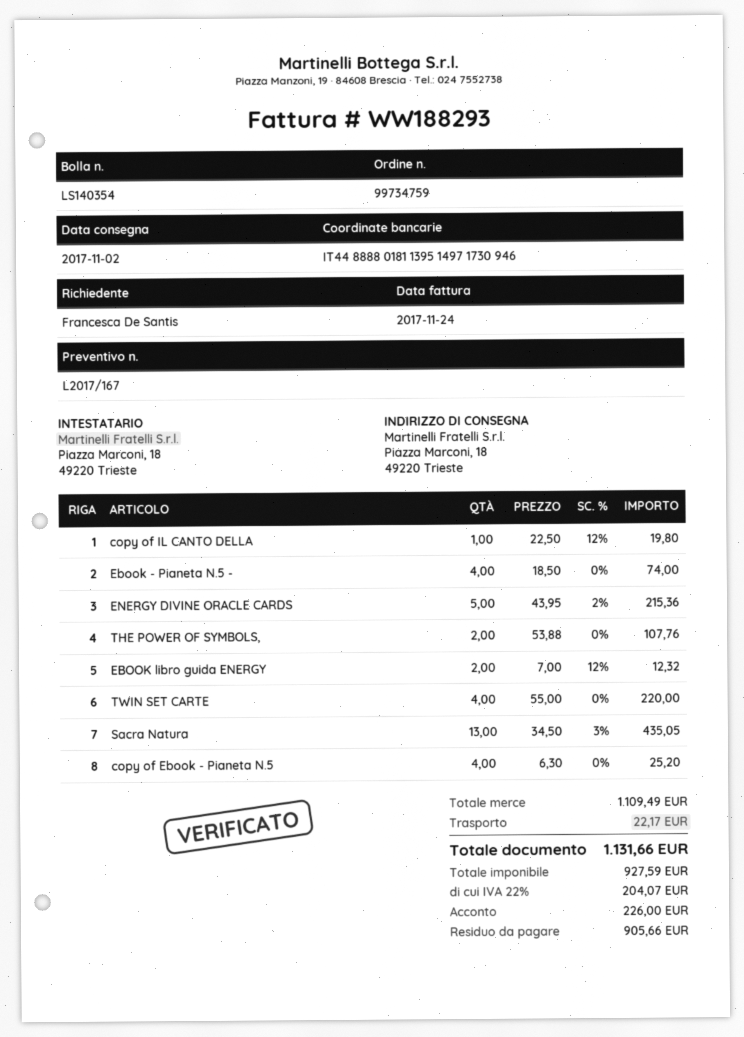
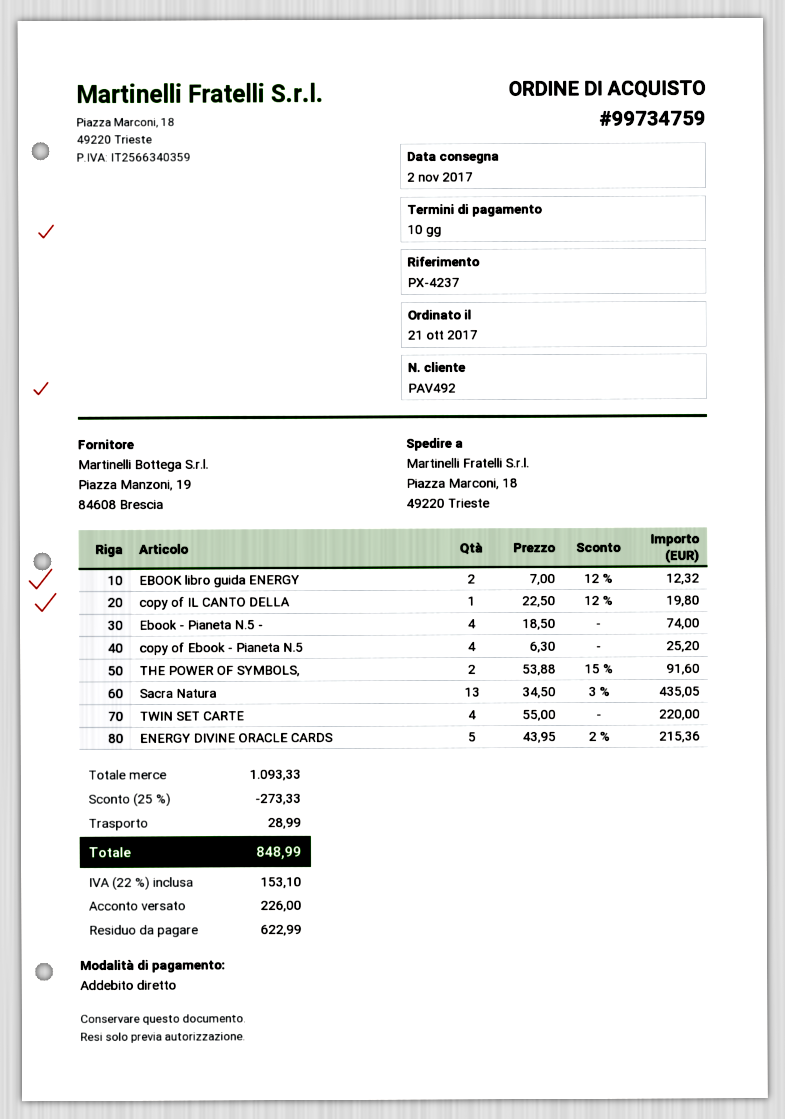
THE POWER OF SYMBOLS,: 2 x 53.88 = 107.76 -> 2 x 53.88 - 15% = 91.60
subtotal: 1109.49 -> 1093.33
discount: none -> 25% = 273.33
shipping: 22.17 -> 28.99
tax: 22% = 204.07 -> 22% = 153.10
total: 1131.66 -> 848.99
balance: 905.66 -> 622.99

